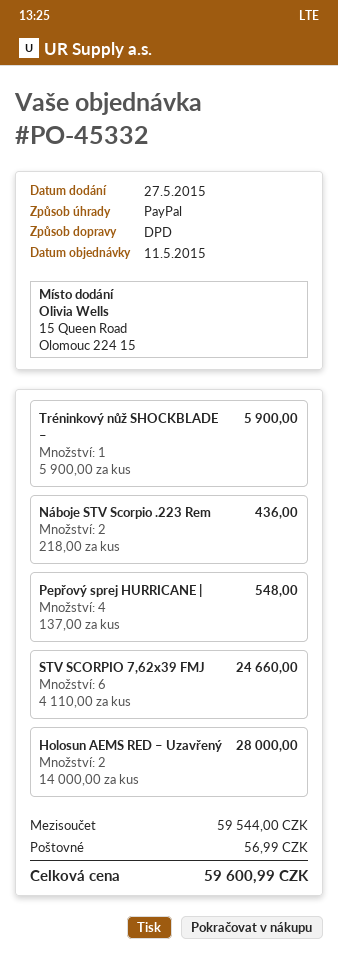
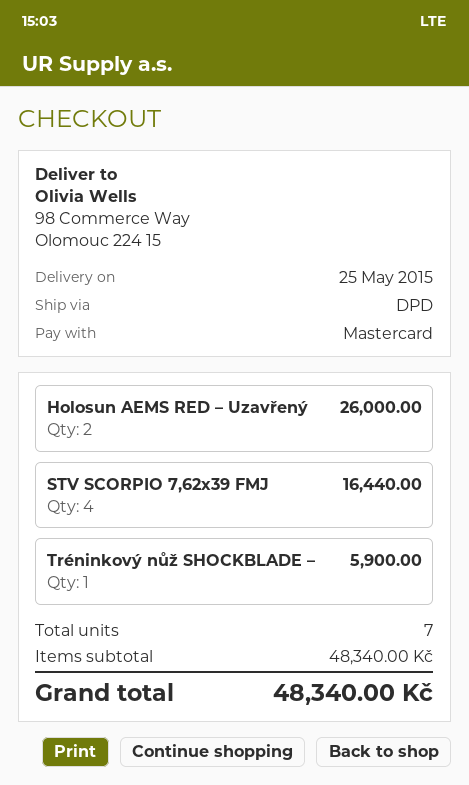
delivery date: 2015-05-27 -> 2015-05-25
payment method: PayPal -> Mastercard
ship to: 15 Queen Road, Olomouc 224 15 -> 98 Commerce Way, Olomouc 224 15
Náboje STV Scorpio .223 Rem: 2 for 436.00 -> none
Pepřový sprej HURRICANE |: 4 for 548.00 -> none
STV SCORPIO 7,62x39 FMJ: 6 for 24660.00 -> 4 for 16440.00
Holosun AEMS RED – Uzavřený: 2 for 28000.00 -> 2 for 26000.00
subtotal: 59544.00 -> 48340.00
shipping: 56.99 -> none
total: 59600.99 -> 48340.00

